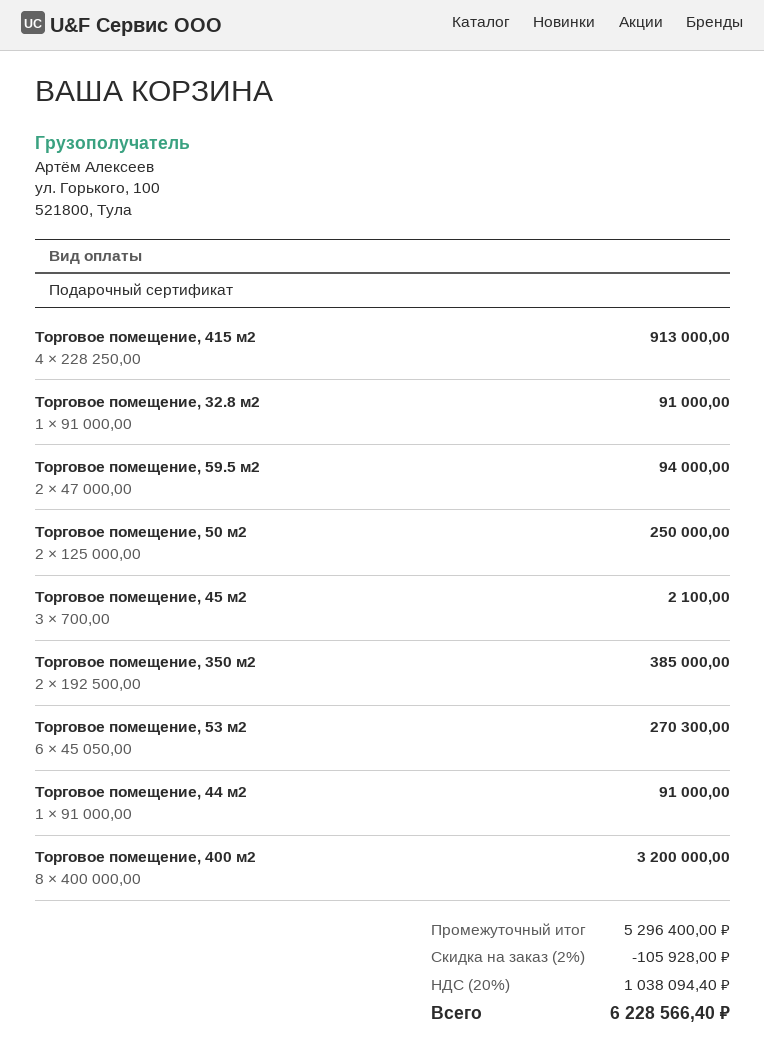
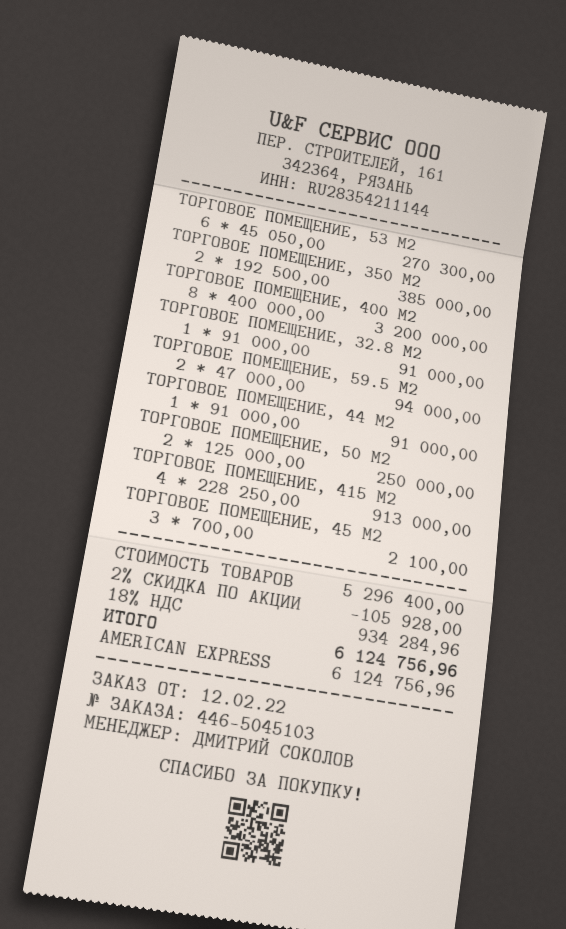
payment method: gift card -> American Express
tax: 20% = 1038094.40 -> 18% = 934284.96
total: 6228566.40 -> 6124756.96

